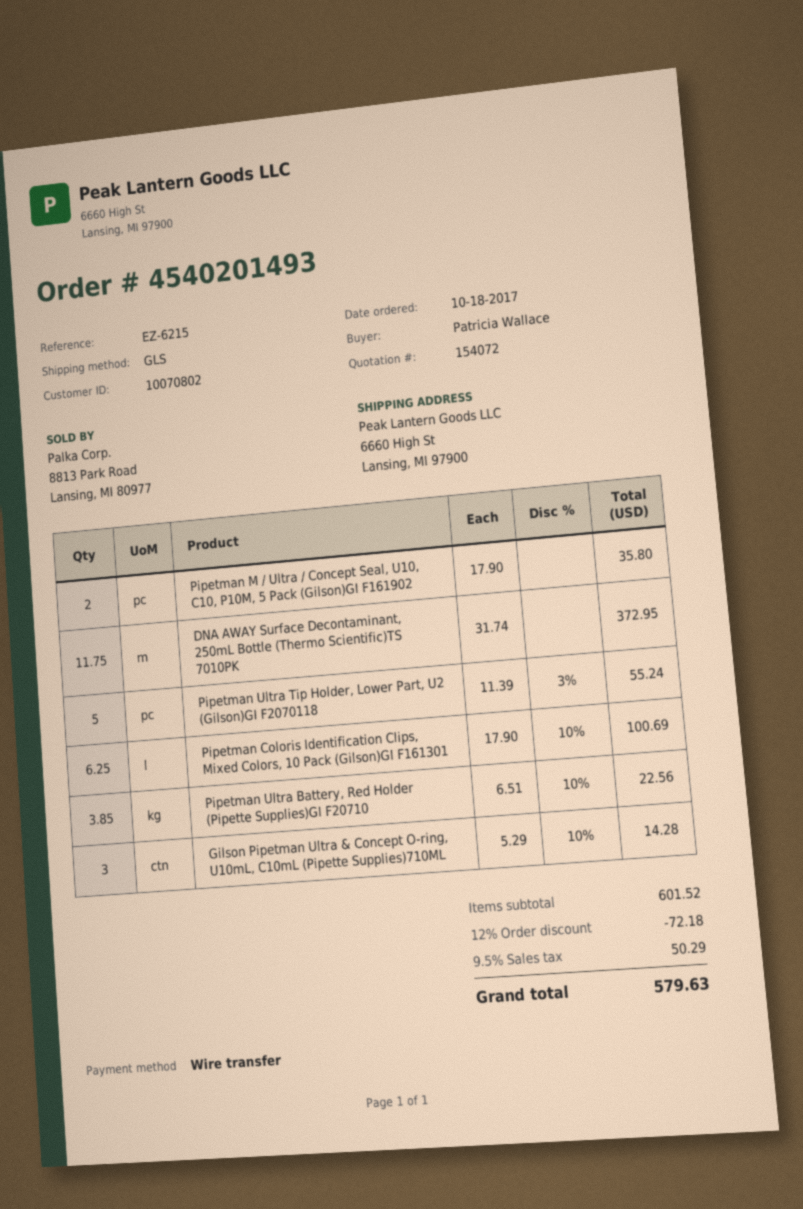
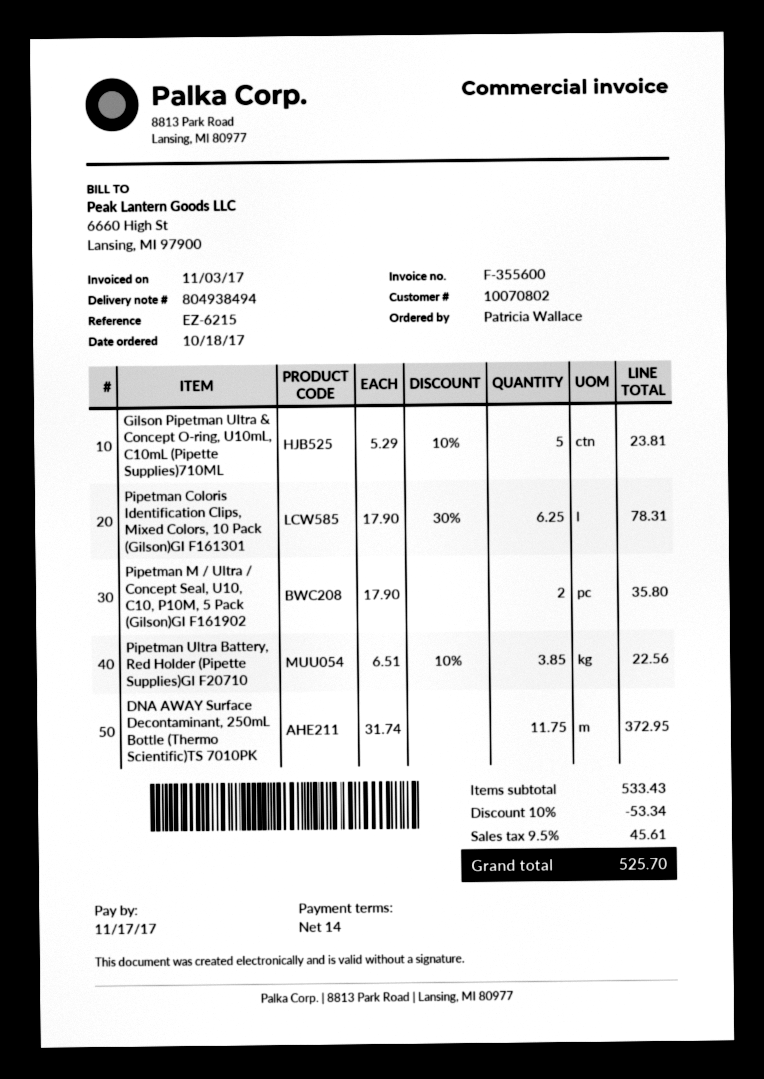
Pipetman Ultra Tip Holder, Lower Part, U2 (Gilson)GI F2070118: 5 x 11.39 - 3% = 55.24 -> none
Pipetman Coloris Identification Clips, Mixed Colors, 10 Pack (Gilson)GI F161301: 6.25 x 17.90 - 10% = 100.69 -> 6.25 x 17.90 - 30% = 78.31
Gilson Pipetman Ultra & Concept O-ring, U10mL, C10mL (Pipette Supplies)710ML: 3 x 5.29 - 10% = 14.28 -> 5 x 5.29 - 10% = 23.81
subtotal: 601.52 -> 533.43
discount: 12% = 72.18 -> 10% = 53.34
tax: 9.5% = 50.29 -> 9.5% = 45.61
total: 579.63 -> 525.70

